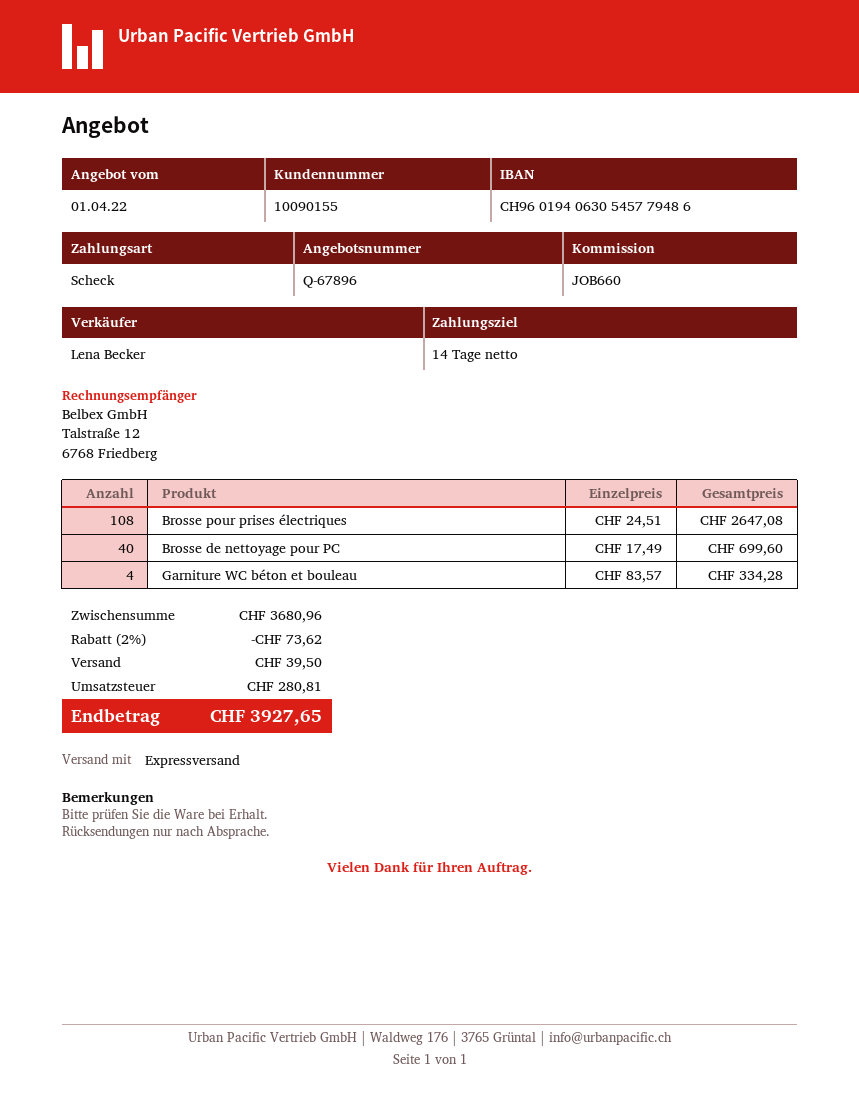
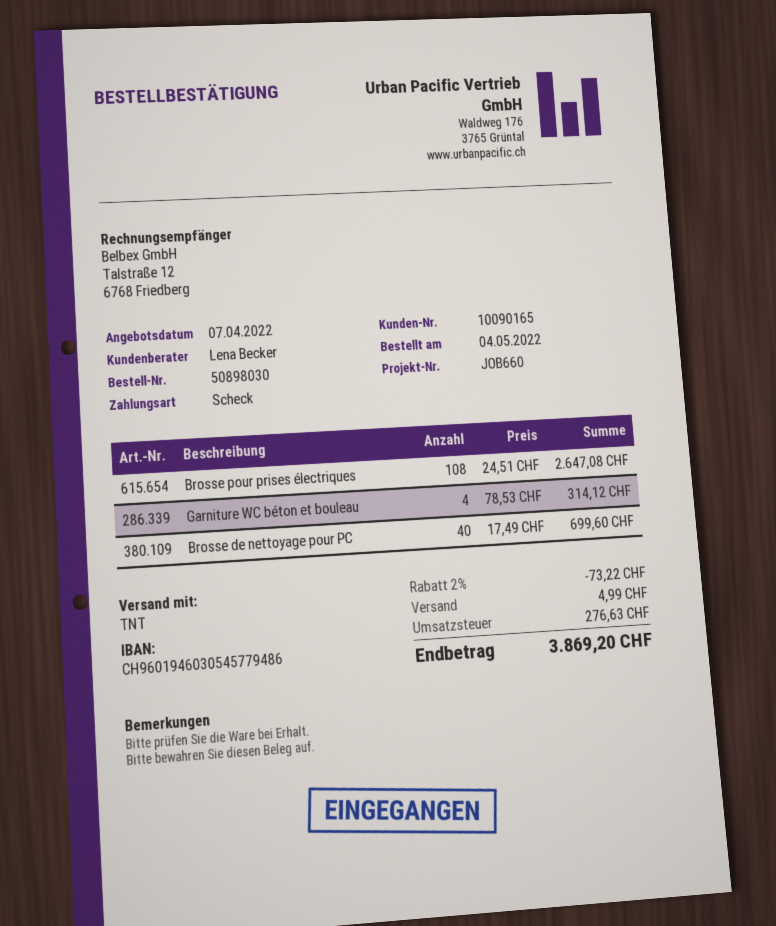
quote date: 2022-04-01 -> 2022-04-07
customer number: 10090155 -> 10090165
bank account: CH9601940630545779486 -> CH9601946030545779486
shipping method: express -> TNT
Garniture WC béton et bouleau: 4 x 83.57 = 334.28 -> 4 x 78.53 = 314.12
discount: 2% = 73.62 -> 2% = 73.22
shipping: 39.50 -> 4.99
tax: 280.81 -> 276.63
total: 3927.65 -> 3869.20

